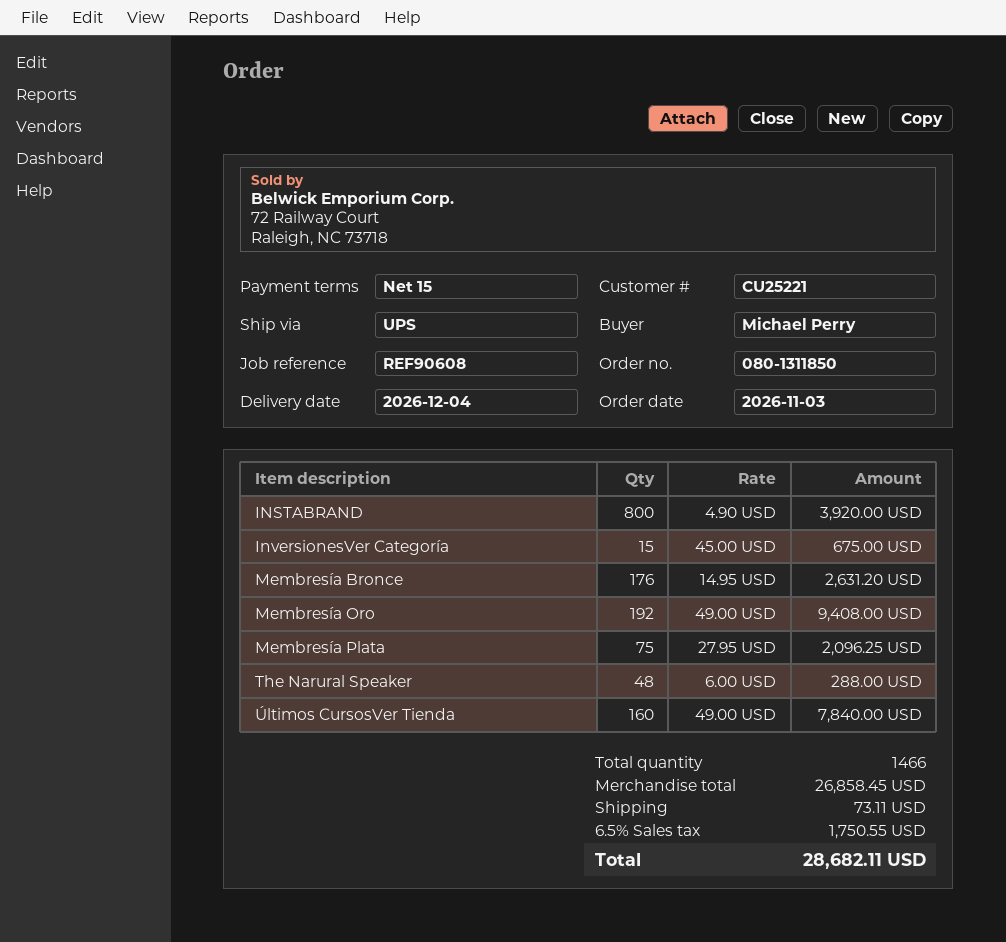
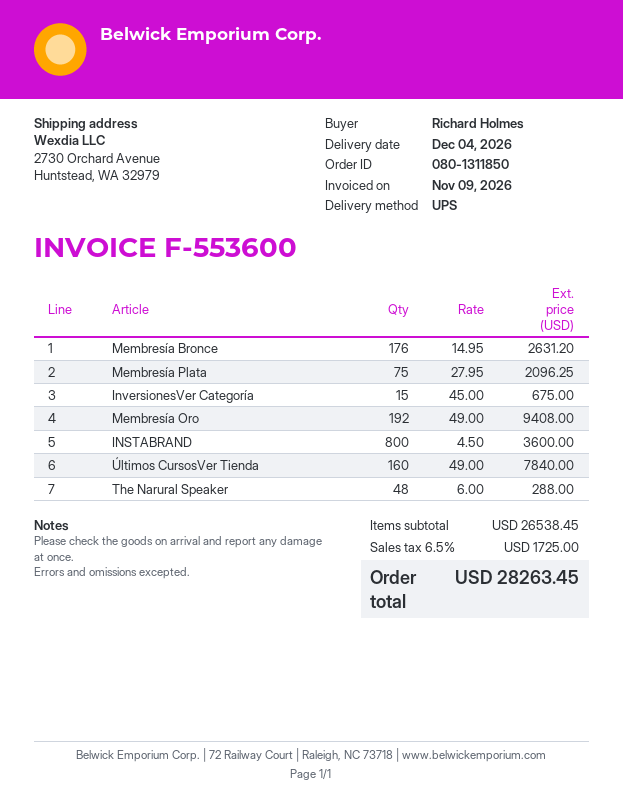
ordered by: Michael Perry -> Richard Holmes
INSTABRAND: 800 x 4.90 = 3920.00 -> 800 x 4.50 = 3600.00
subtotal: 26858.45 -> 26538.45
shipping: 73.11 -> none
tax: 6.5% = 1750.55 -> 6.5% = 1725.00
total: 28682.11 -> 28263.45

